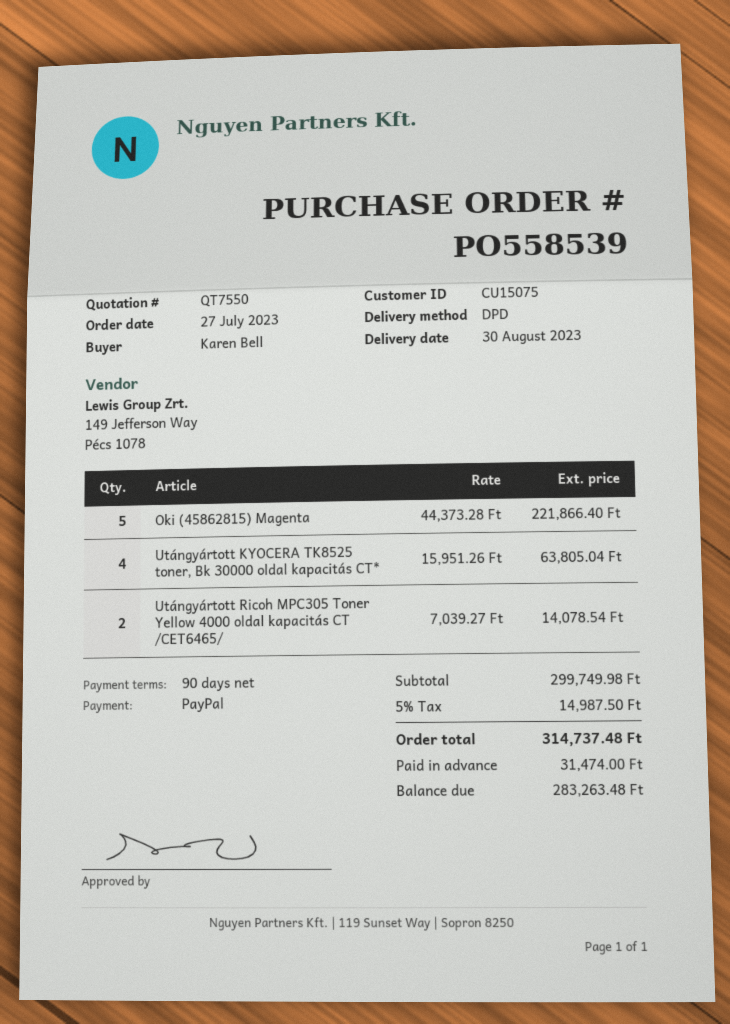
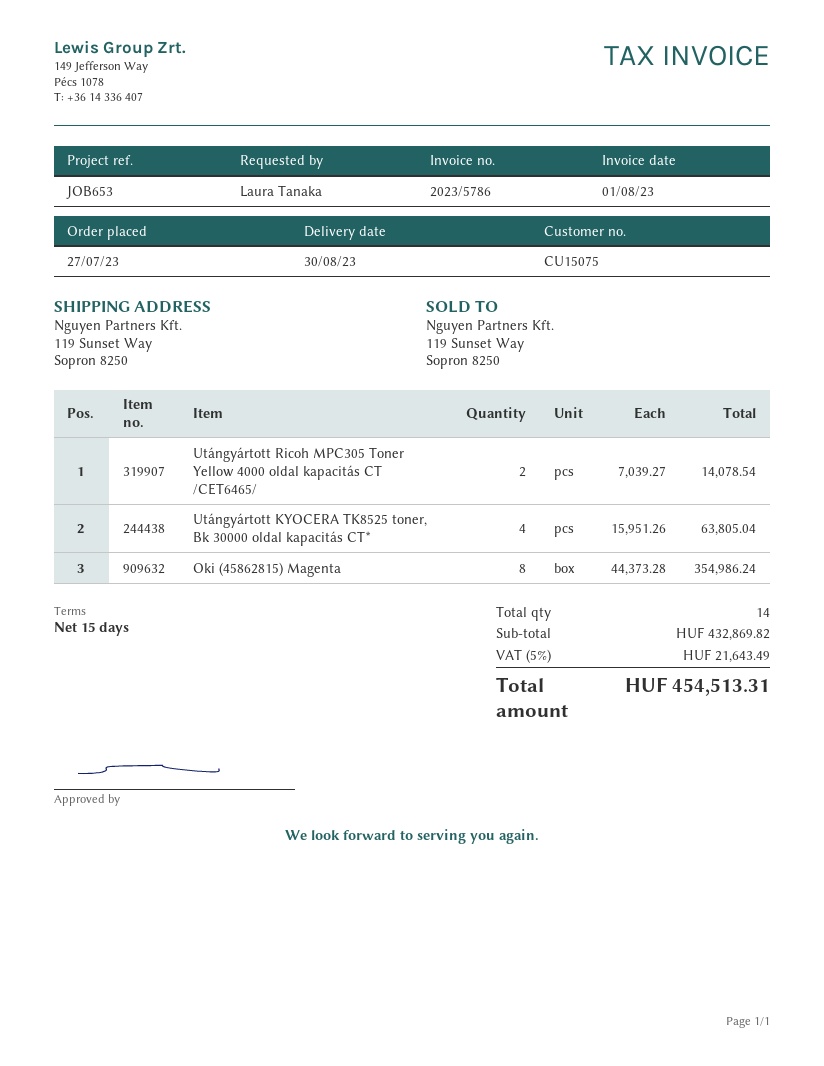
payment terms: 90 days -> 15 days
ordered by: Karen Bell -> Laura Tanaka
Oki (45862815) Magenta: 5 x 44373.28 = 221866.40 -> 8 x 44373.28 = 354986.24
subtotal: 299749.98 -> 432869.82
tax: 5% = 14987.50 -> 5% = 21643.49
total: 314737.48 -> 454513.31

